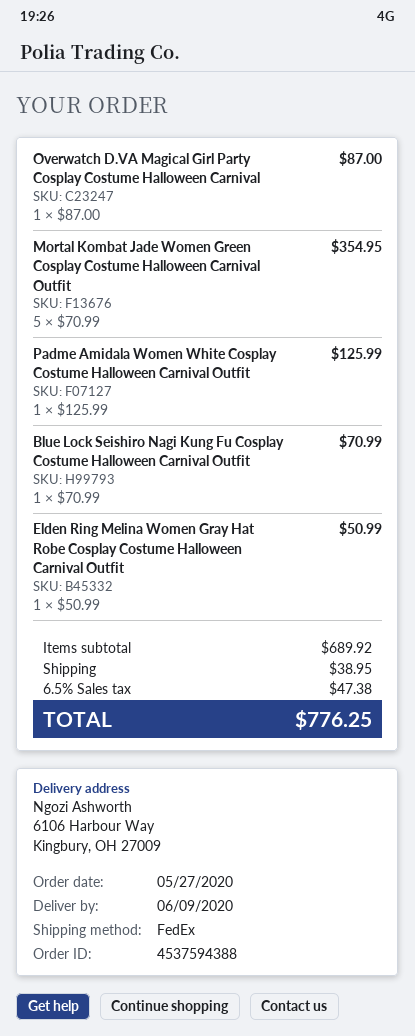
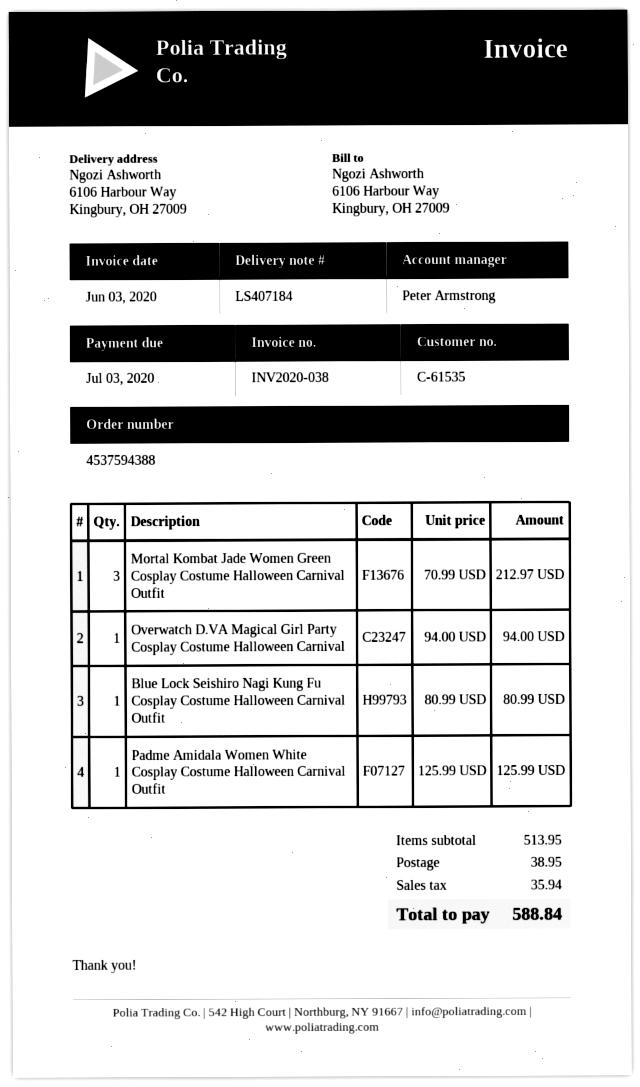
Overwatch D.VA Magical Girl Party Cosplay Costume Halloween Carnival: 1 x 87.00 = 87.00 -> 1 x 94.00 = 94.00
Mortal Kombat Jade Women Green Cosplay Costume Halloween Carnival Outfit: 5 x 70.99 = 354.95 -> 3 x 70.99 = 212.97
Blue Lock Seishiro Nagi Kung Fu Cosplay Costume Halloween Carnival Outfit: 1 x 70.99 = 70.99 -> 1 x 80.99 = 80.99
Elden Ring Melina Women Gray Hat Robe Cosplay Costume Halloween Carnival Outfit: 1 x 50.99 = 50.99 -> none
subtotal: 689.92 -> 513.95
tax: 47.38 -> 35.94
total: 776.25 -> 588.84

